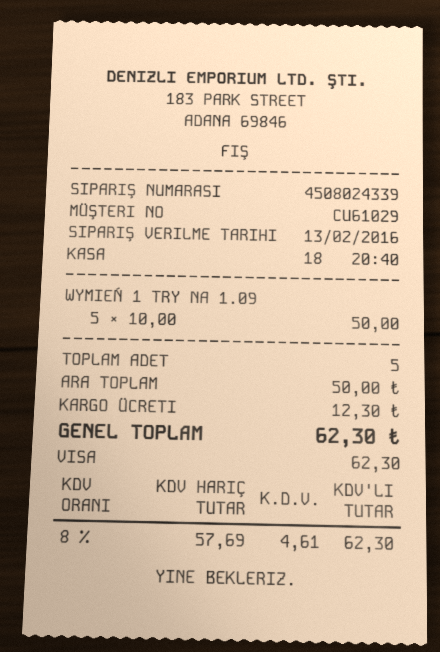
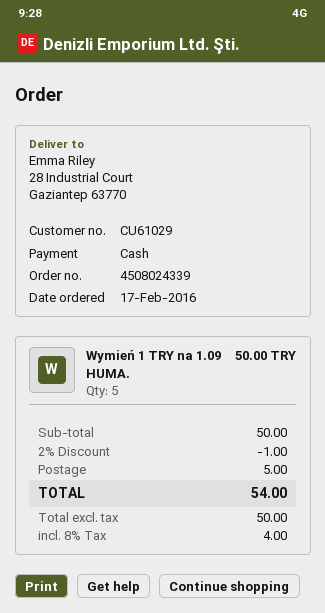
order date: 2016-02-13 -> 2016-02-17
payment method: Visa -> cash
discount: none -> 2% = 1.00
shipping: 12.30 -> 5.00
net: 57.69 -> 50.00
tax: 8% = 4.61 -> 8% = 4.00
total: 62.30 -> 54.00

